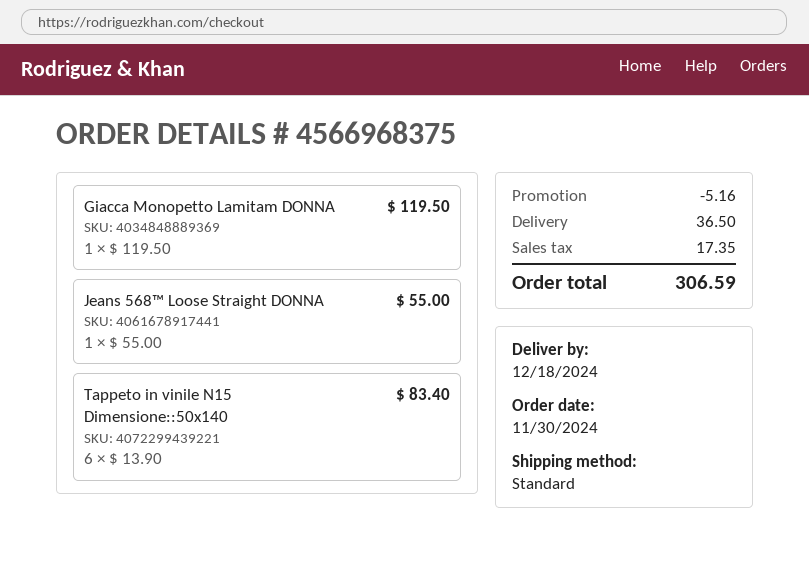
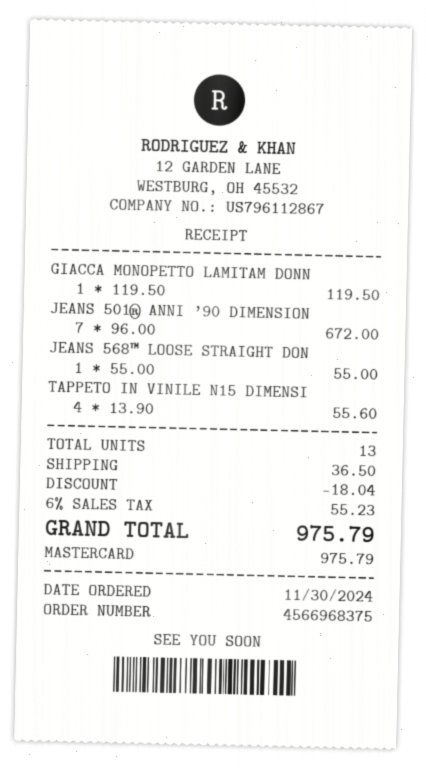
Tappeto in vinile N15 Dimensione::50x140: 6 x 13.90 = 83.40 -> 4 x 13.90 = 55.60
JEANS 501® ANNI ’90 DIMENSION: none -> 7 x 96.00 = 672.00
discount: 5.16 -> 18.04
tax: 17.35 -> 55.23
total: 306.59 -> 975.79

